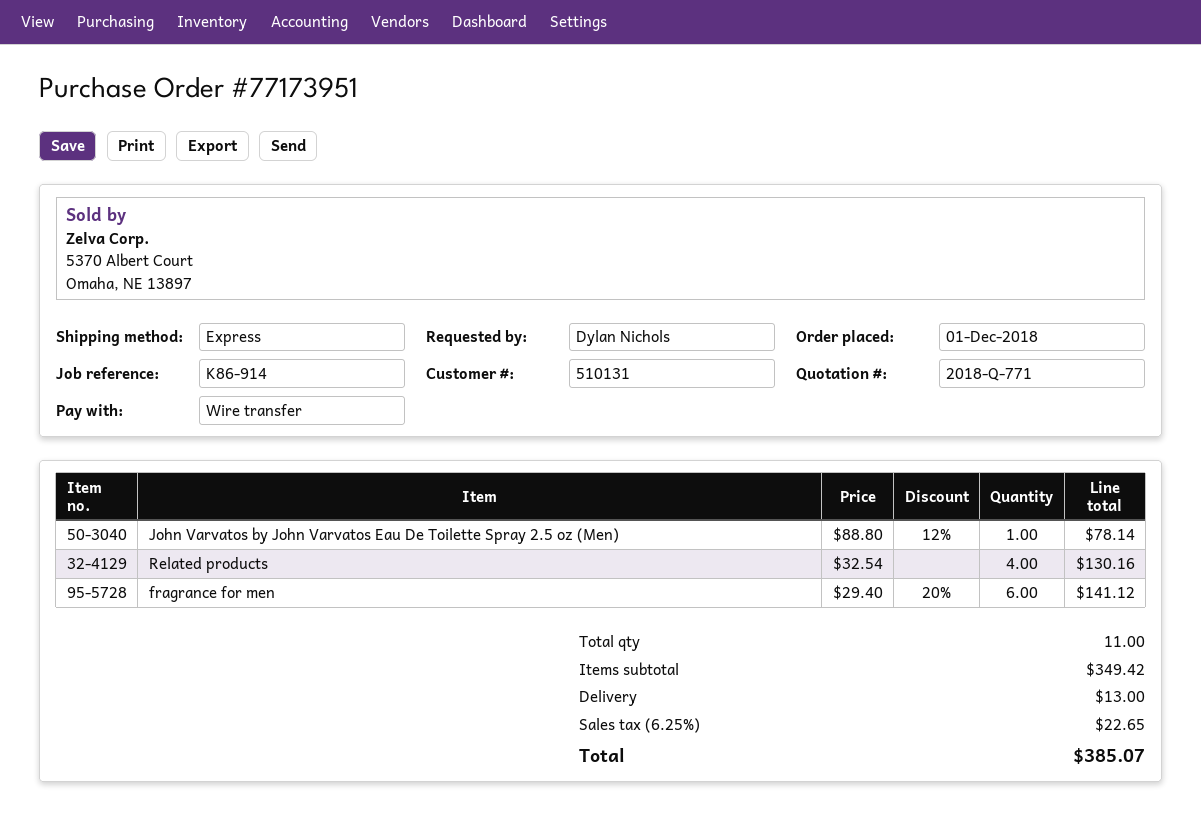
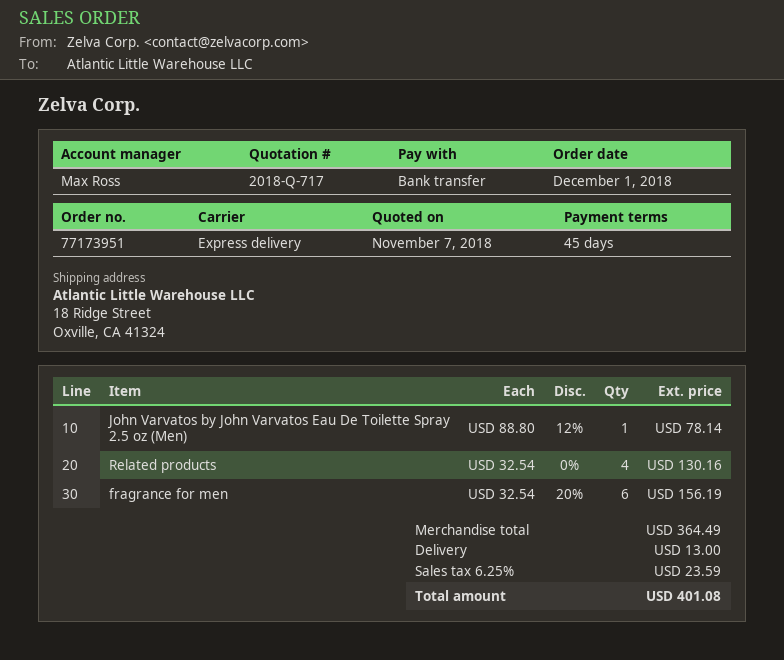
quote number: 2018-Q-771 -> 2018-Q-717
fragrance for men: 6 x 29.40 - 20% = 141.12 -> 6 x 32.54 - 20% = 156.19
subtotal: 349.42 -> 364.49
tax: 6.25% = 22.65 -> 6.25% = 23.59
total: 385.07 -> 401.08

